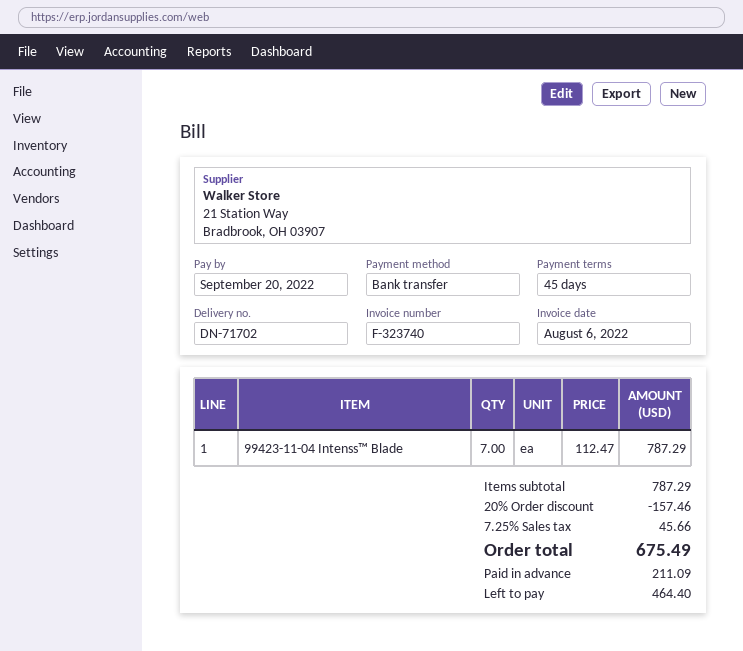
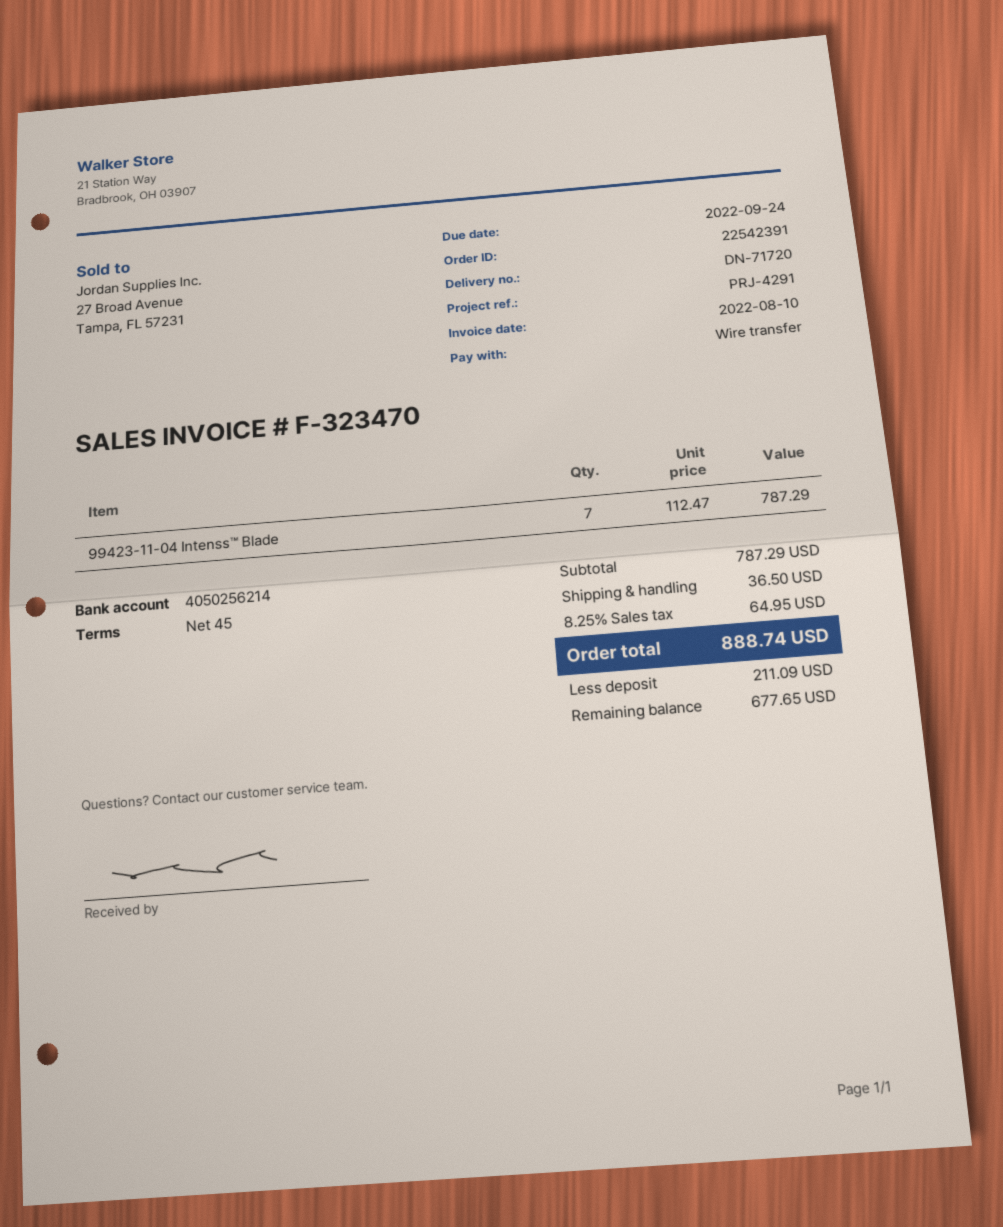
delivery note number: DN-71702 -> DN-71720
invoice number: F-323740 -> F-323470
invoice date: 2022-08-06 -> 2022-08-10
due date: 2022-09-20 -> 2022-09-24
discount: 20% = 157.46 -> none
shipping: none -> 36.50
tax: 7.25% = 45.66 -> 8.25% = 64.95
total: 675.49 -> 888.74
balance: 464.40 -> 677.65

